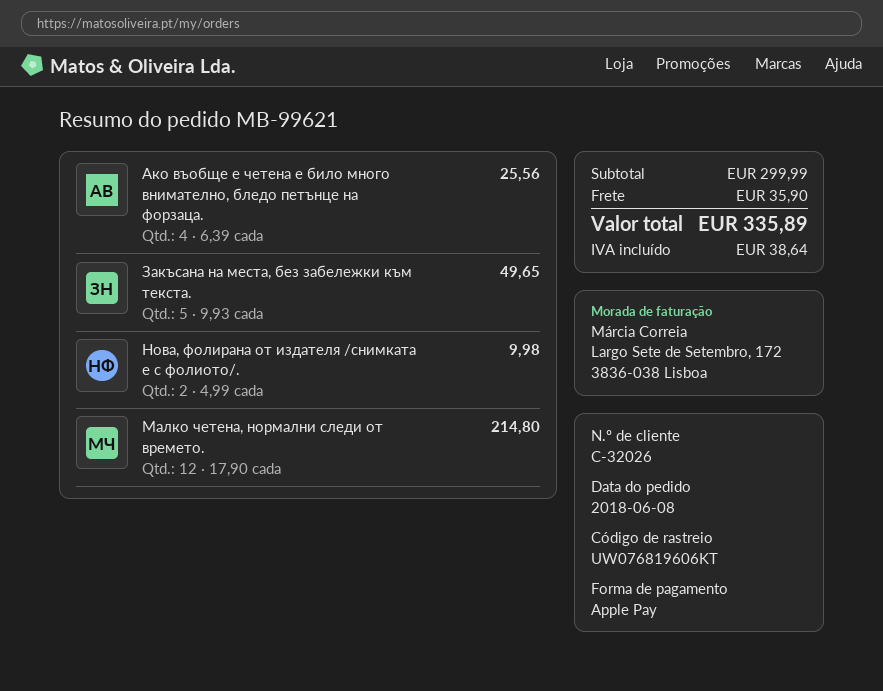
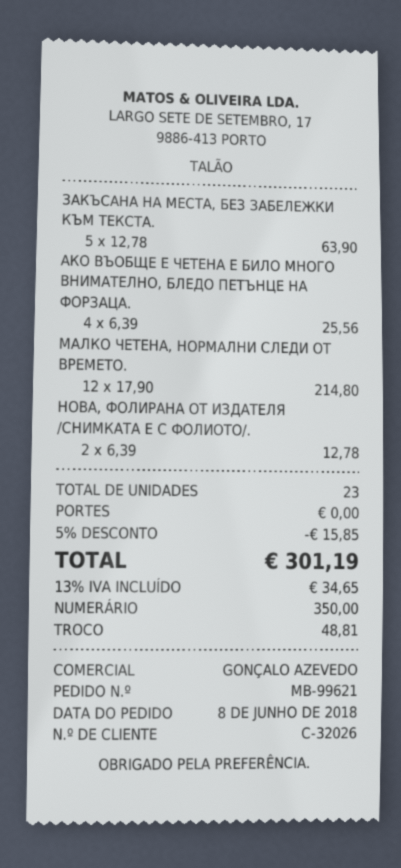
payment method: Apple Pay -> cash
Закъсана на места, без забележки към текста.: 5 x 9.93 = 49.65 -> 5 x 12.78 = 63.90
Нова, фолирана от издателя /снимката е с фолиото/.: 2 x 4.99 = 9.98 -> 2 x 6.39 = 12.78
discount: none -> 5% = 15.85
shipping: 35.90 -> 0.00
tax: 38.64 -> 34.65
total: 335.89 -> 301.19

